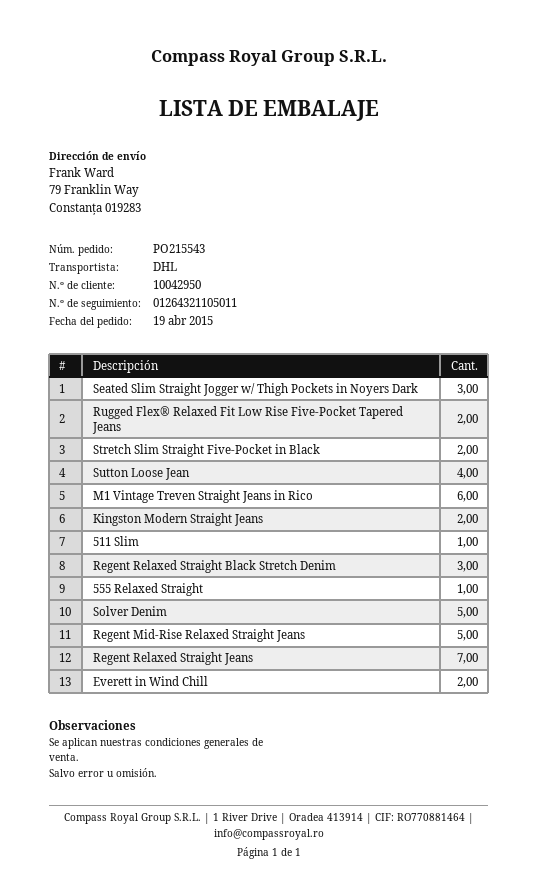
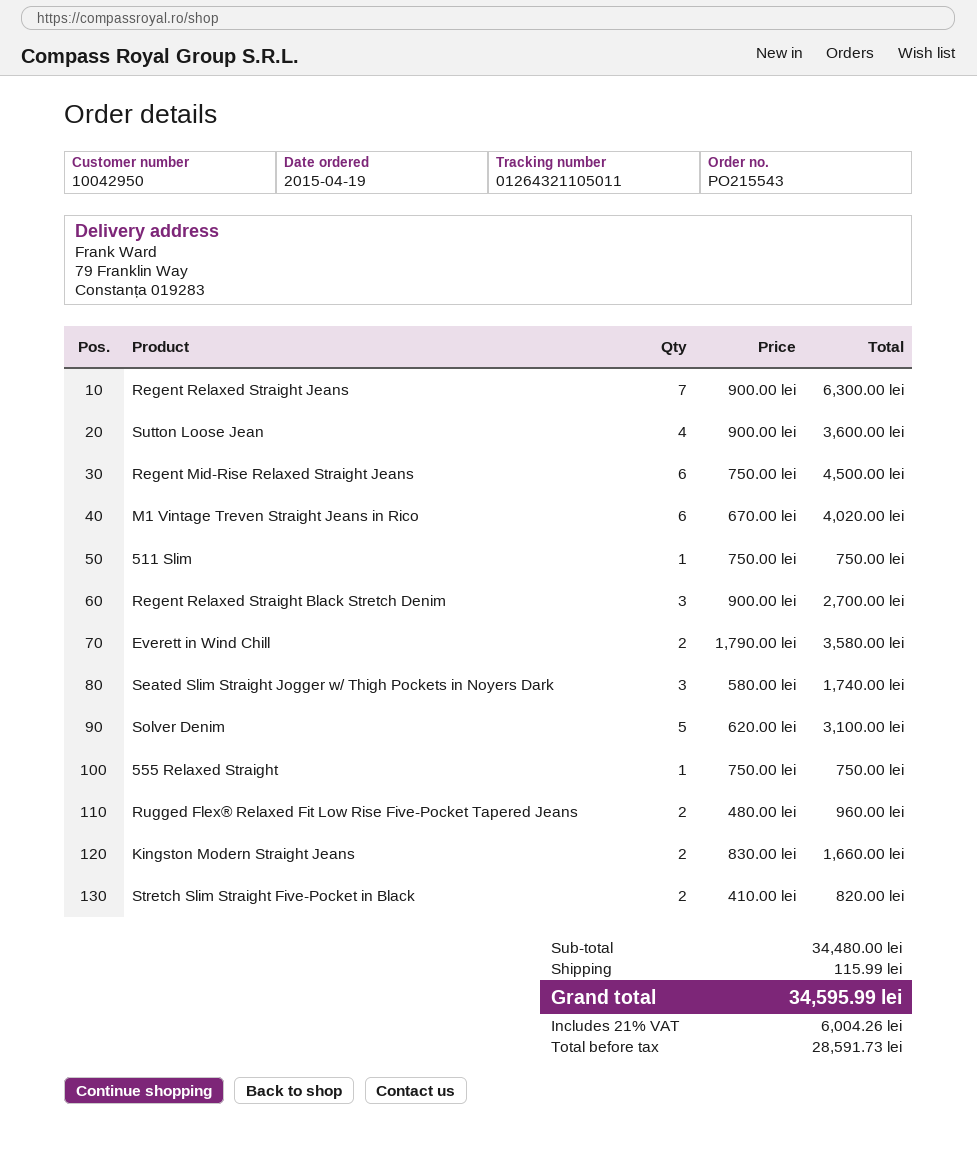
Regent Mid-Rise Relaxed Straight Jeans: 5 -> 6

